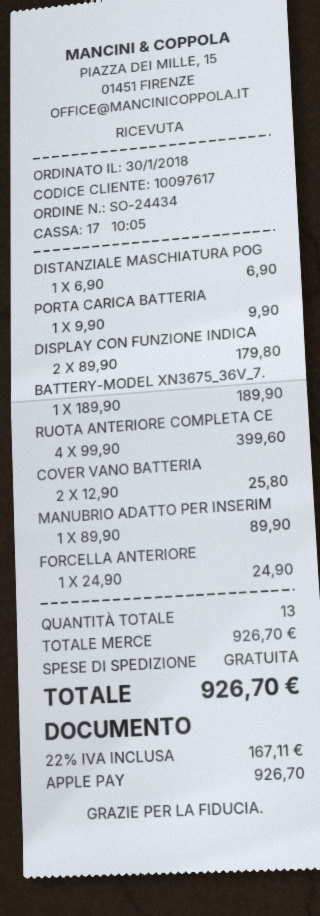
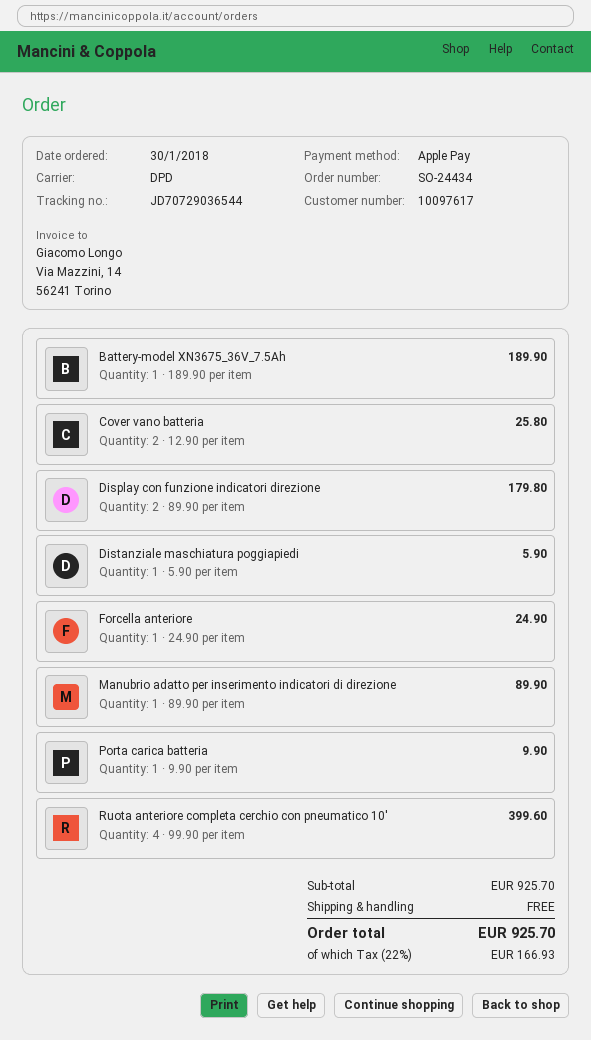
DISTANZIALE MASCHIATURA POG: 1 x 6.90 = 6.90 -> 1 x 5.90 = 5.90
subtotal: 926.70 -> 925.70
tax: 22% = 167.11 -> 22% = 166.93
total: 926.70 -> 925.70

